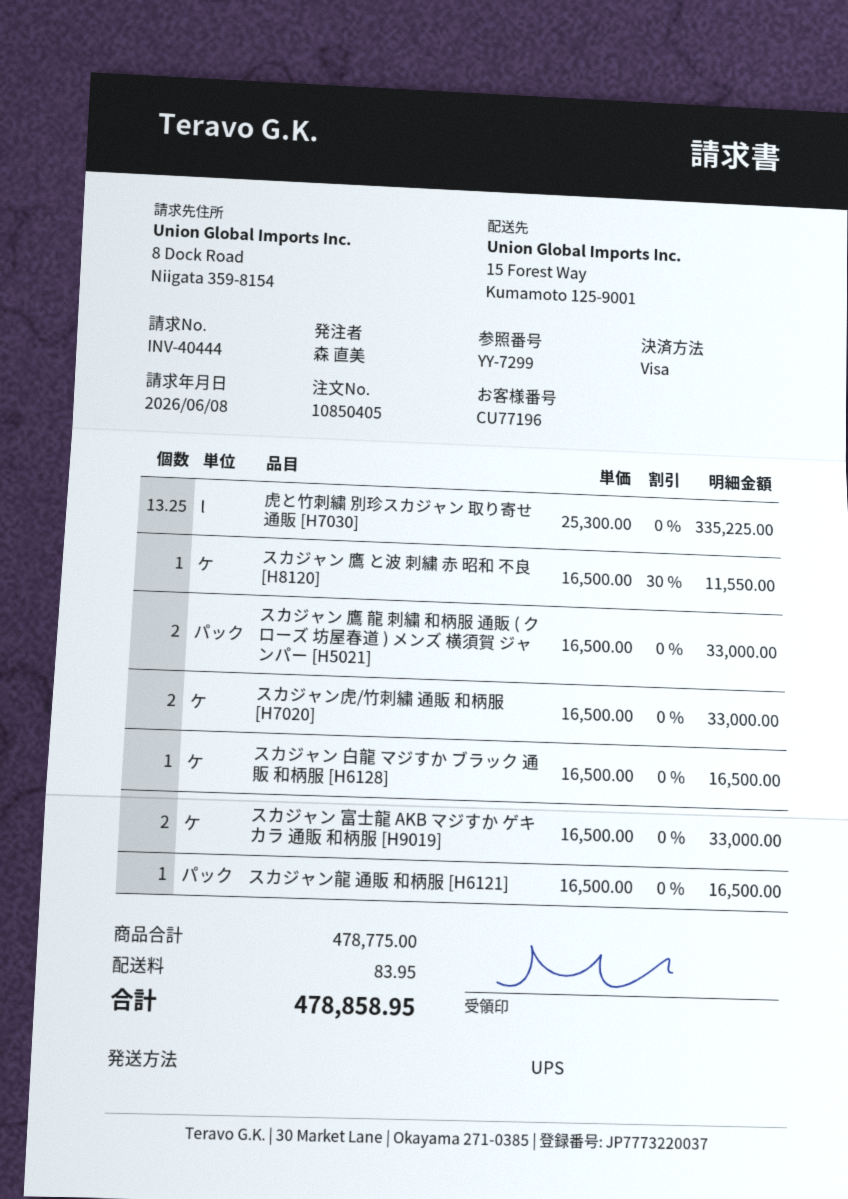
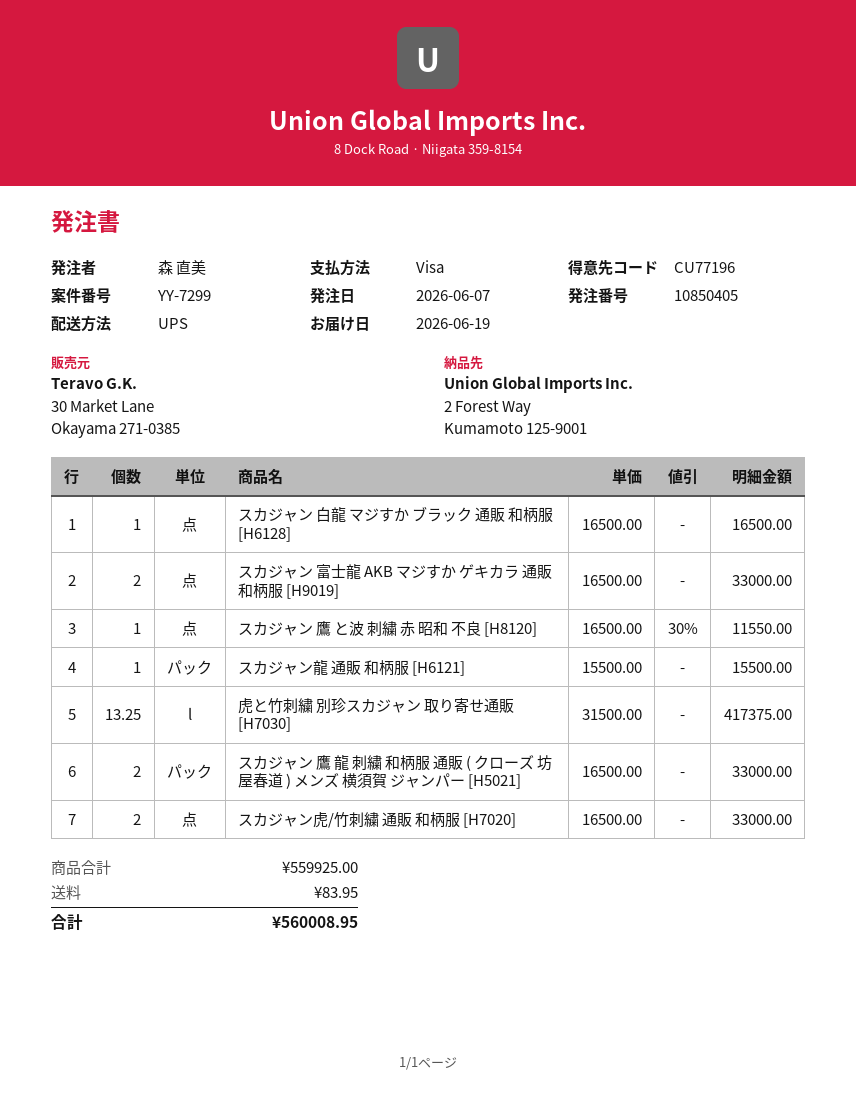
ship to: 15 Forest Way, Kumamoto 125-9001 -> 2 Forest Way, Kumamoto 125-9001
虎と竹刺繍 別珍スカジャン 取り寄せ通販 [H7030]: 13.25 x 25300.00 = 335225.00 -> 13.25 x 31500.00 = 417375.00
スカジャン龍 通販 和柄服 [H6121]: 1 x 16500.00 = 16500.00 -> 1 x 15500.00 = 15500.00
subtotal: 478775.00 -> 559925.00
total: 478858.95 -> 560008.95

